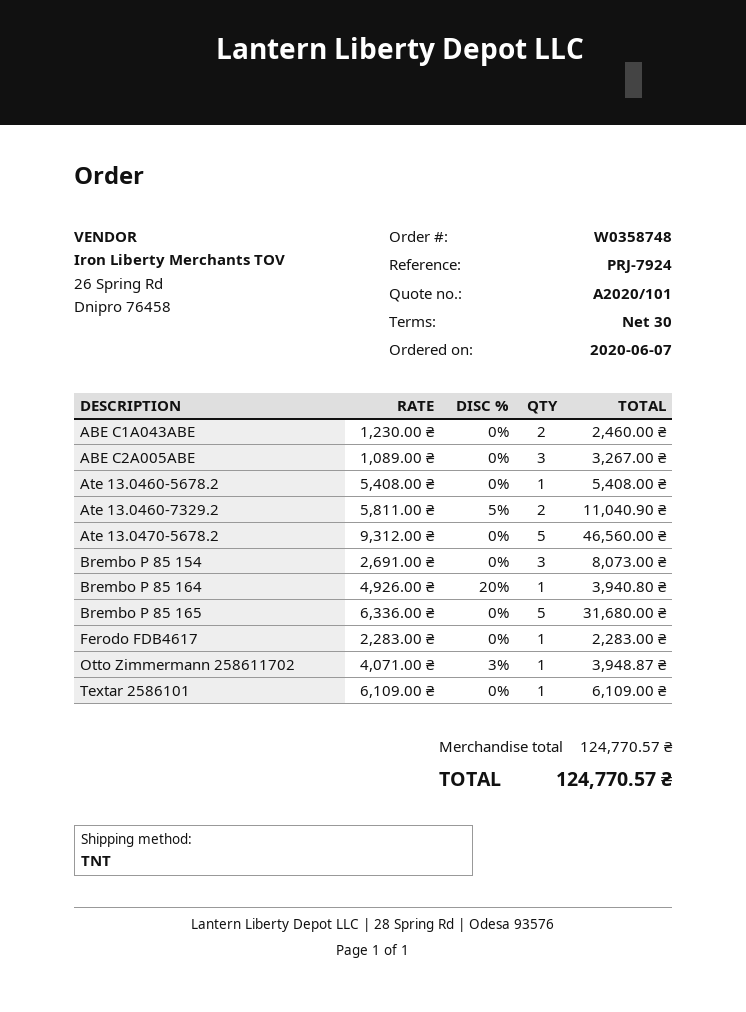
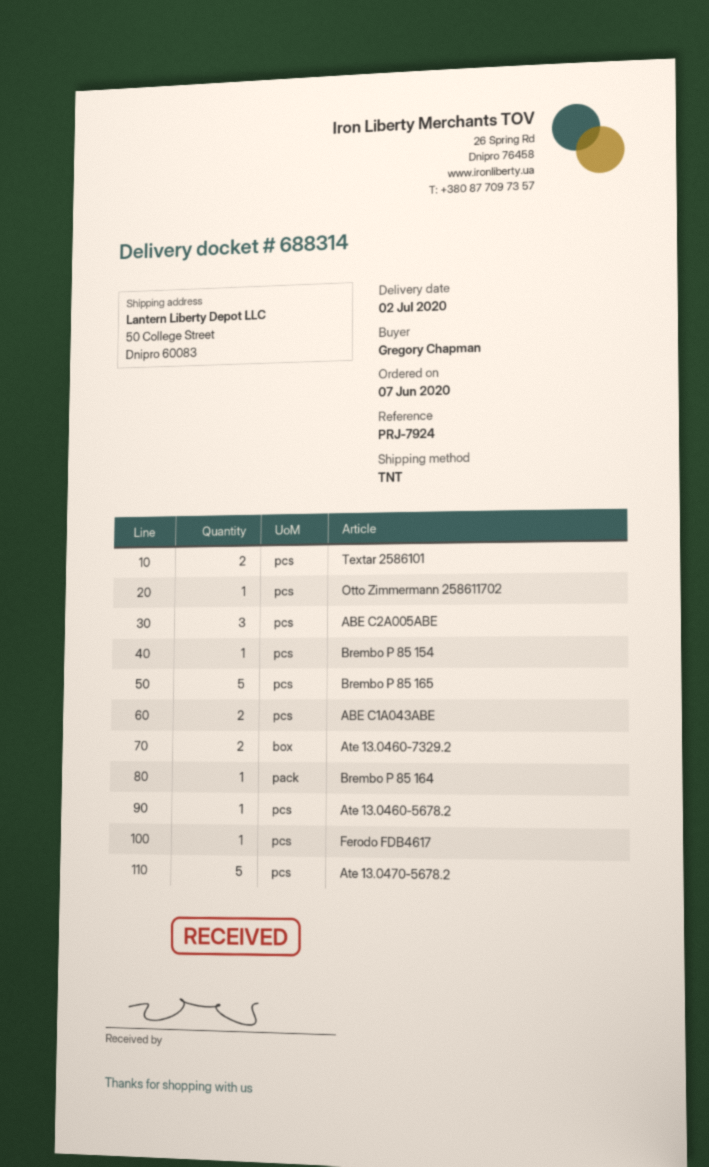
Brembo P 85 154: 3 -> 1
Textar 2586101: 1 -> 2

